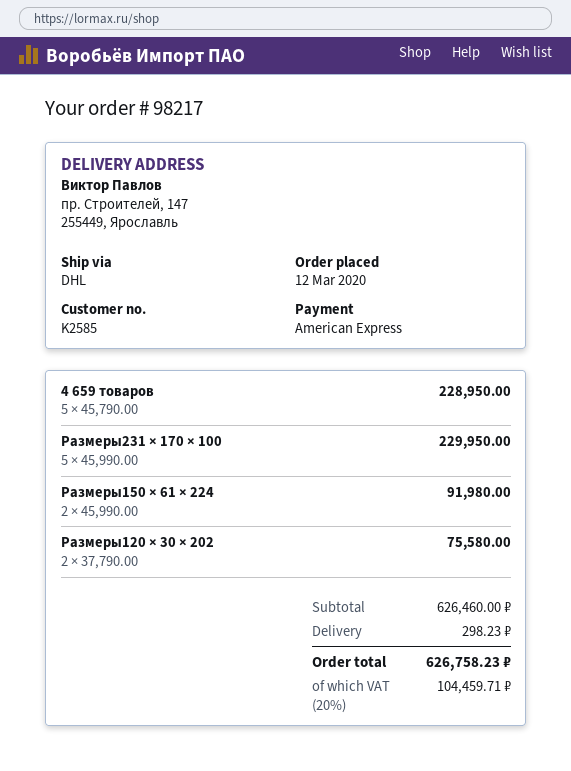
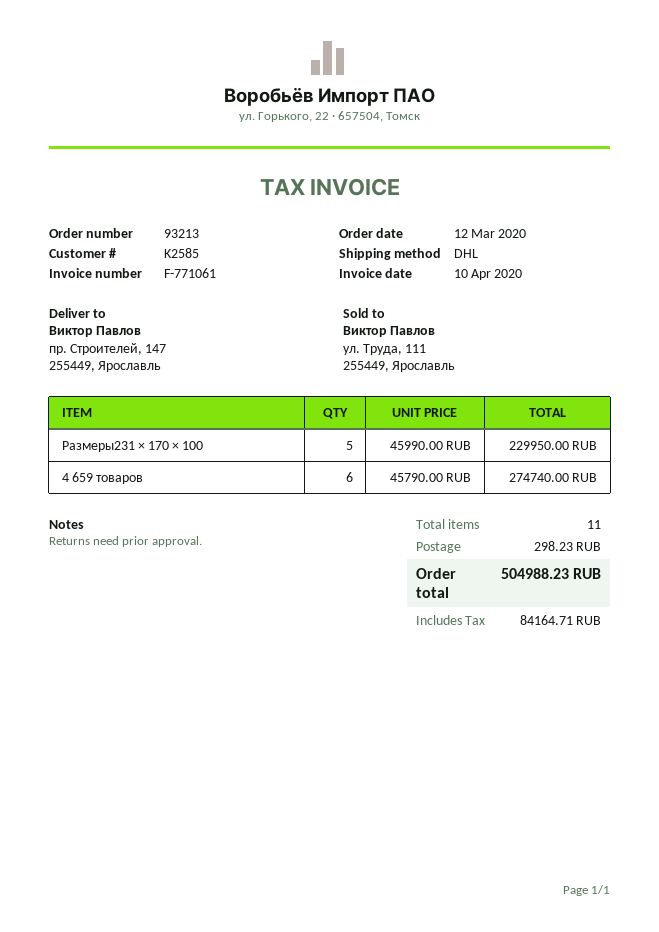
order number: 98217 -> 93213
4 659 товаров: 5 x 45790.00 = 228950.00 -> 6 x 45790.00 = 274740.00
Размеры150 × 61 × 224: 2 x 45990.00 = 91980.00 -> none
Размеры120 × 30 × 202: 2 x 37790.00 = 75580.00 -> none
tax: 104459.71 -> 84164.71
total: 626758.23 -> 504988.23

